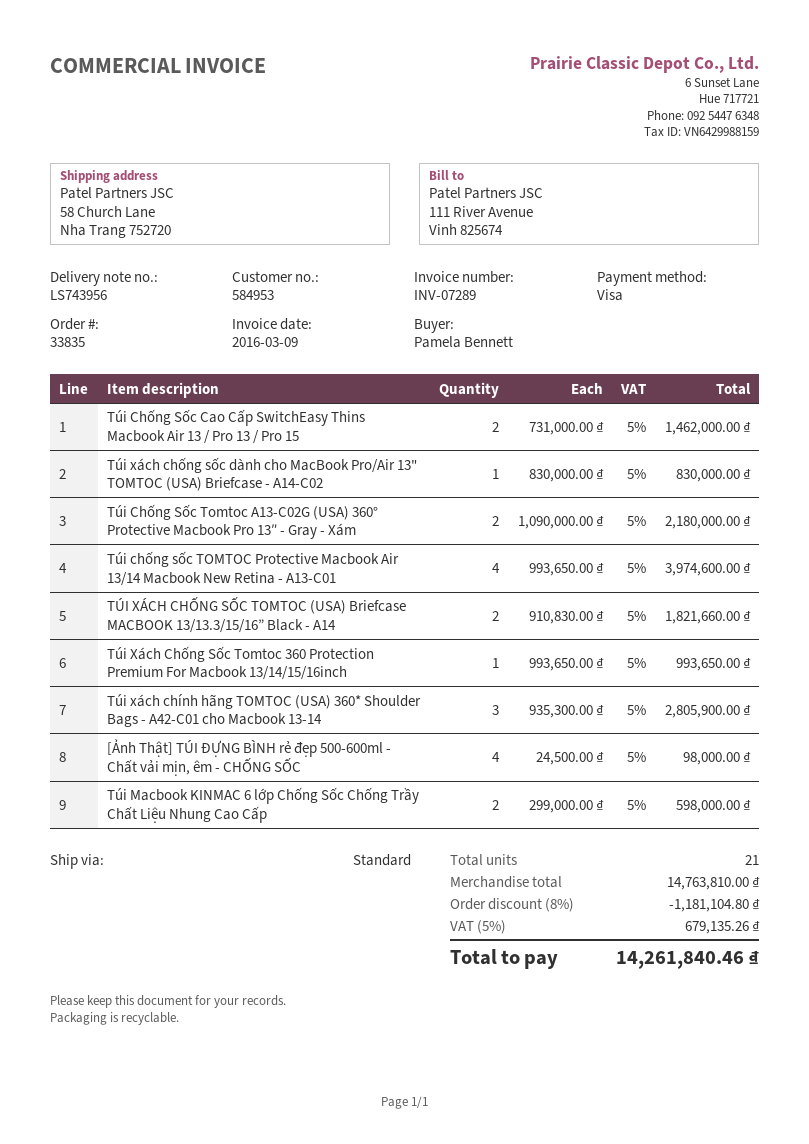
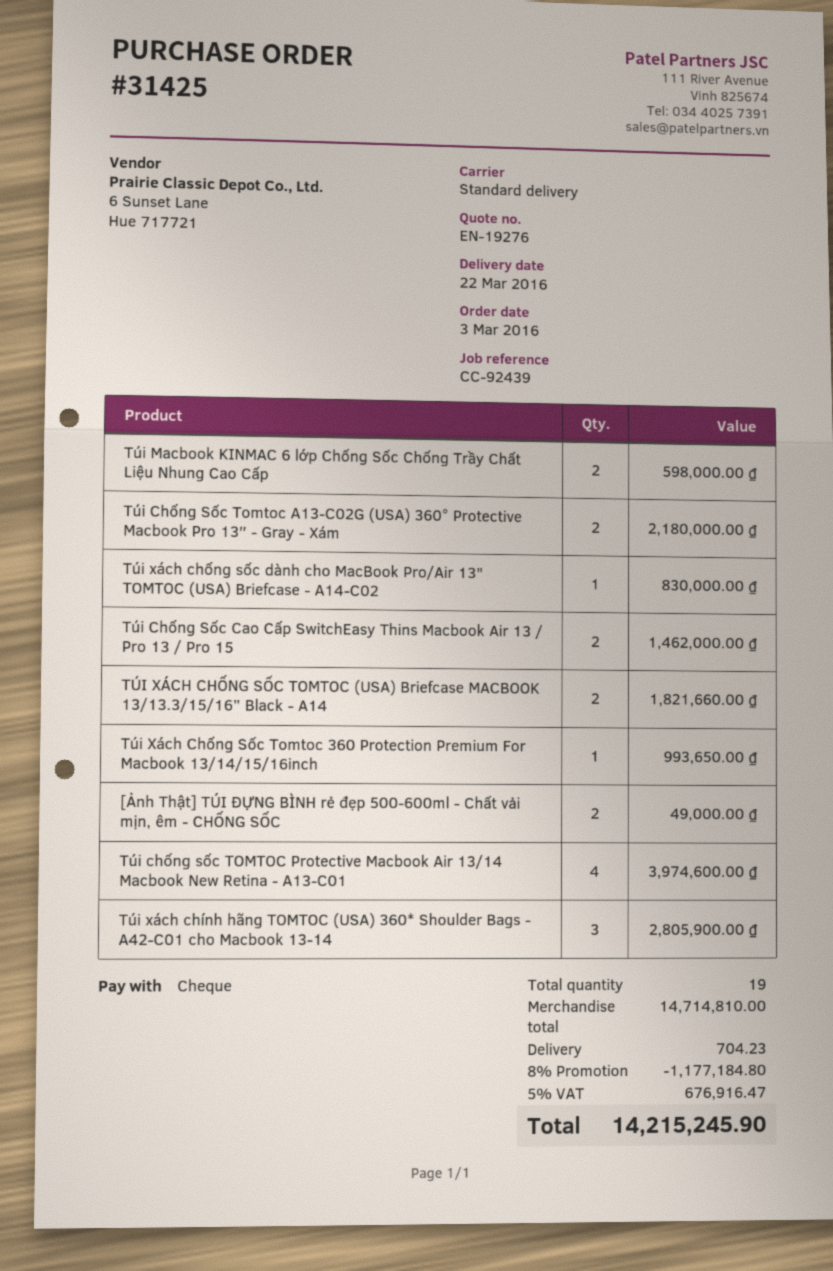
order number: 33835 -> 31425
payment method: Visa -> cheque
[Ảnh Thật] TÚI ĐỰNG BÌNH rẻ đẹp 500-600ml - Chất vải mịn, êm - CHỐNG SỐC: 4 for 98000.00 -> 2 for 49000.00
total quantity: 21 -> 19
subtotal: 14763810.00 -> 14714810.00
discount: 8% = 1181104.80 -> 8% = 1177184.80
shipping: none -> 704.23
tax: 5% = 679135.26 -> 5% = 676916.47
total: 14261840.46 -> 14215245.90

